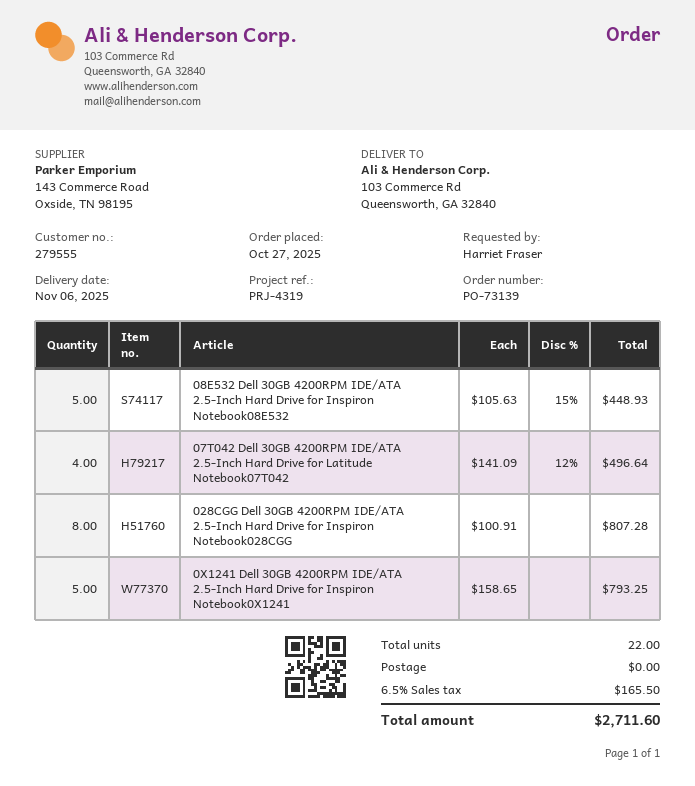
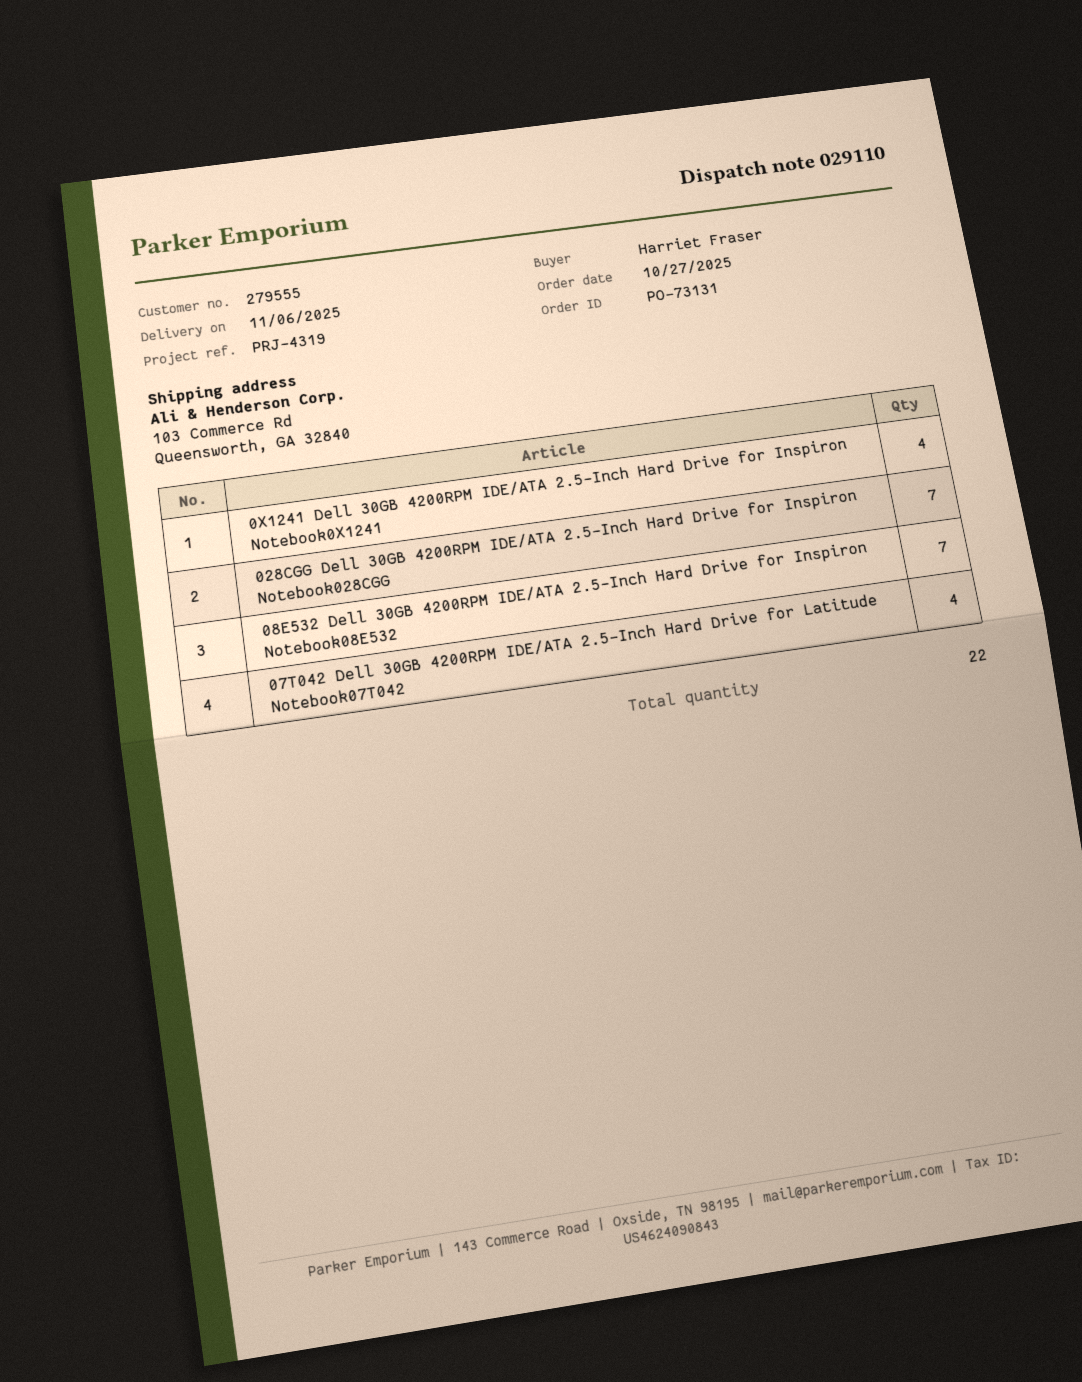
order number: PO-73139 -> PO-73131
08E532 Dell 30GB 4200RPM IDE/ATA 2.5-Inch Hard Drive for Inspiron Notebook08E532: 5 -> 7
028CGG Dell 30GB 4200RPM IDE/ATA 2.5-Inch Hard Drive for Inspiron Notebook028CGG: 8 -> 7
0X1241 Dell 30GB 4200RPM IDE/ATA 2.5-Inch Hard Drive for Inspiron Notebook0X1241: 5 -> 4

